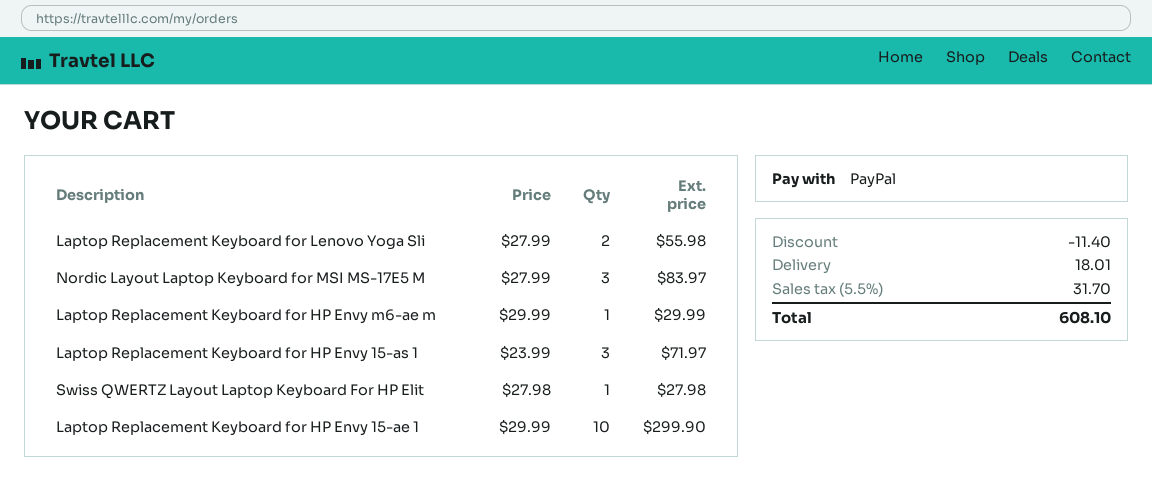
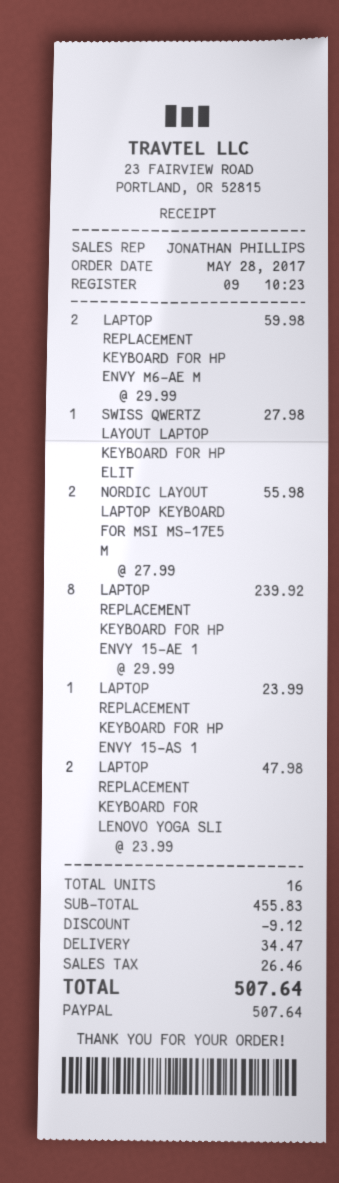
Laptop Replacement Keyboard for Lenovo Yoga Sli: 2 x 27.99 = 55.98 -> 2 x 23.99 = 47.98
Nordic Layout Laptop Keyboard for MSI MS-17E5 M: 3 x 27.99 = 83.97 -> 2 x 27.99 = 55.98
Laptop Replacement Keyboard for HP Envy m6-ae m: 1 x 29.99 = 29.99 -> 2 x 29.99 = 59.98
Laptop Replacement Keyboard for HP Envy 15-as 1: 3 x 23.99 = 71.97 -> 1 x 23.99 = 23.99
Laptop Replacement Keyboard for HP Envy 15-ae 1: 10 x 29.99 = 299.90 -> 8 x 29.99 = 239.92
discount: 11.40 -> 9.12
shipping: 18.01 -> 34.47
tax: 31.70 -> 26.46
total: 608.10 -> 507.64

